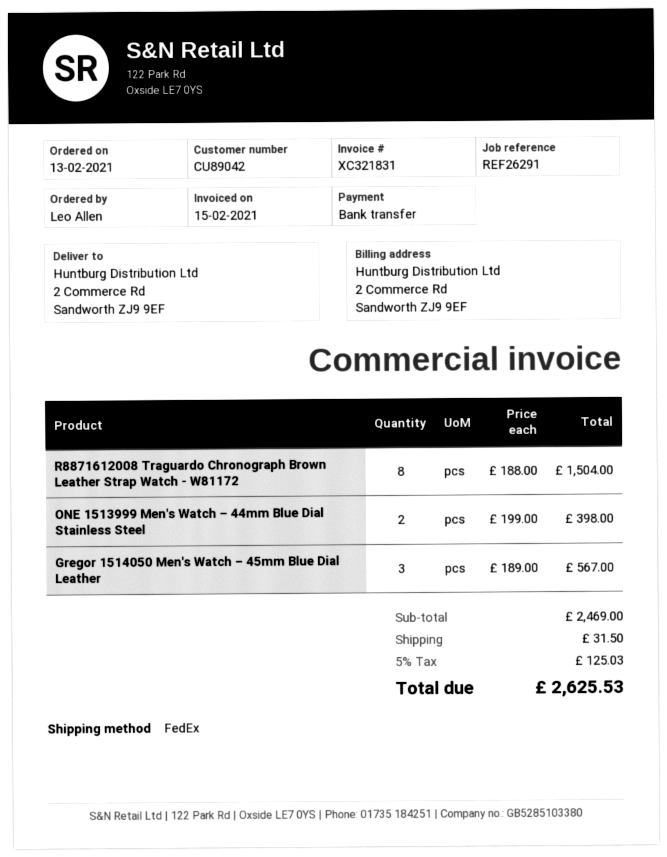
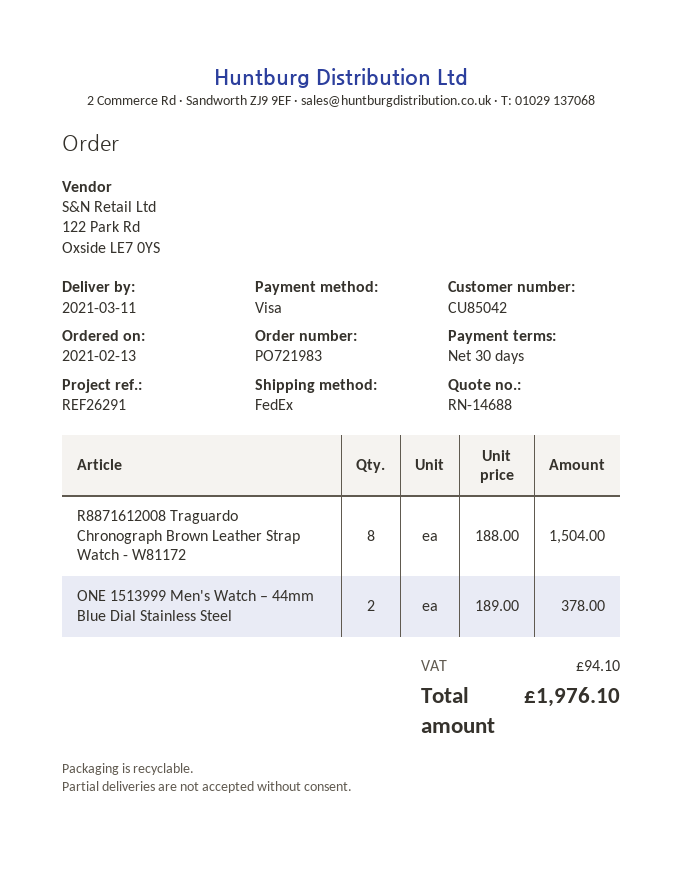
customer number: CU89042 -> CU85042
payment method: bank transfer -> Visa
ONE 1513999 Men's Watch – 44mm Blue Dial Stainless Steel: 2 x 199.00 = 398.00 -> 2 x 189.00 = 378.00
Gregor 1514050 Men's Watch – 45mm Blue Dial Leather: 3 x 189.00 = 567.00 -> none
shipping: 31.50 -> none
tax: 125.03 -> 94.10
total: 2625.53 -> 1976.10

